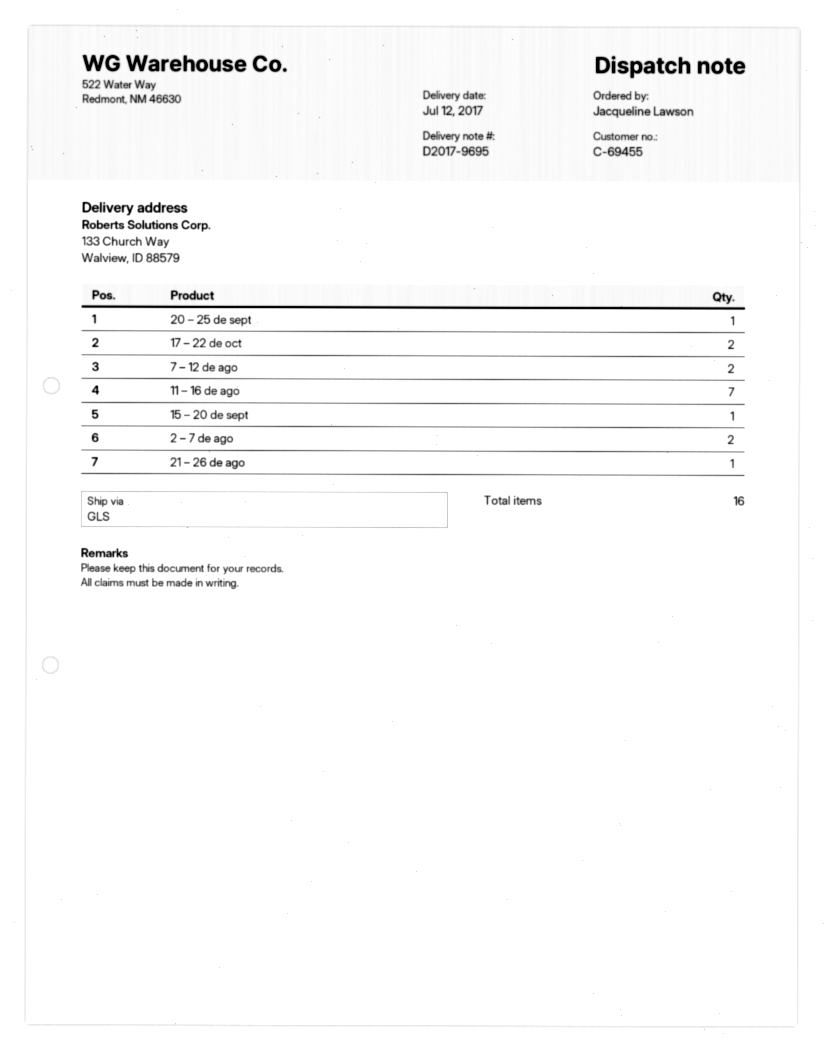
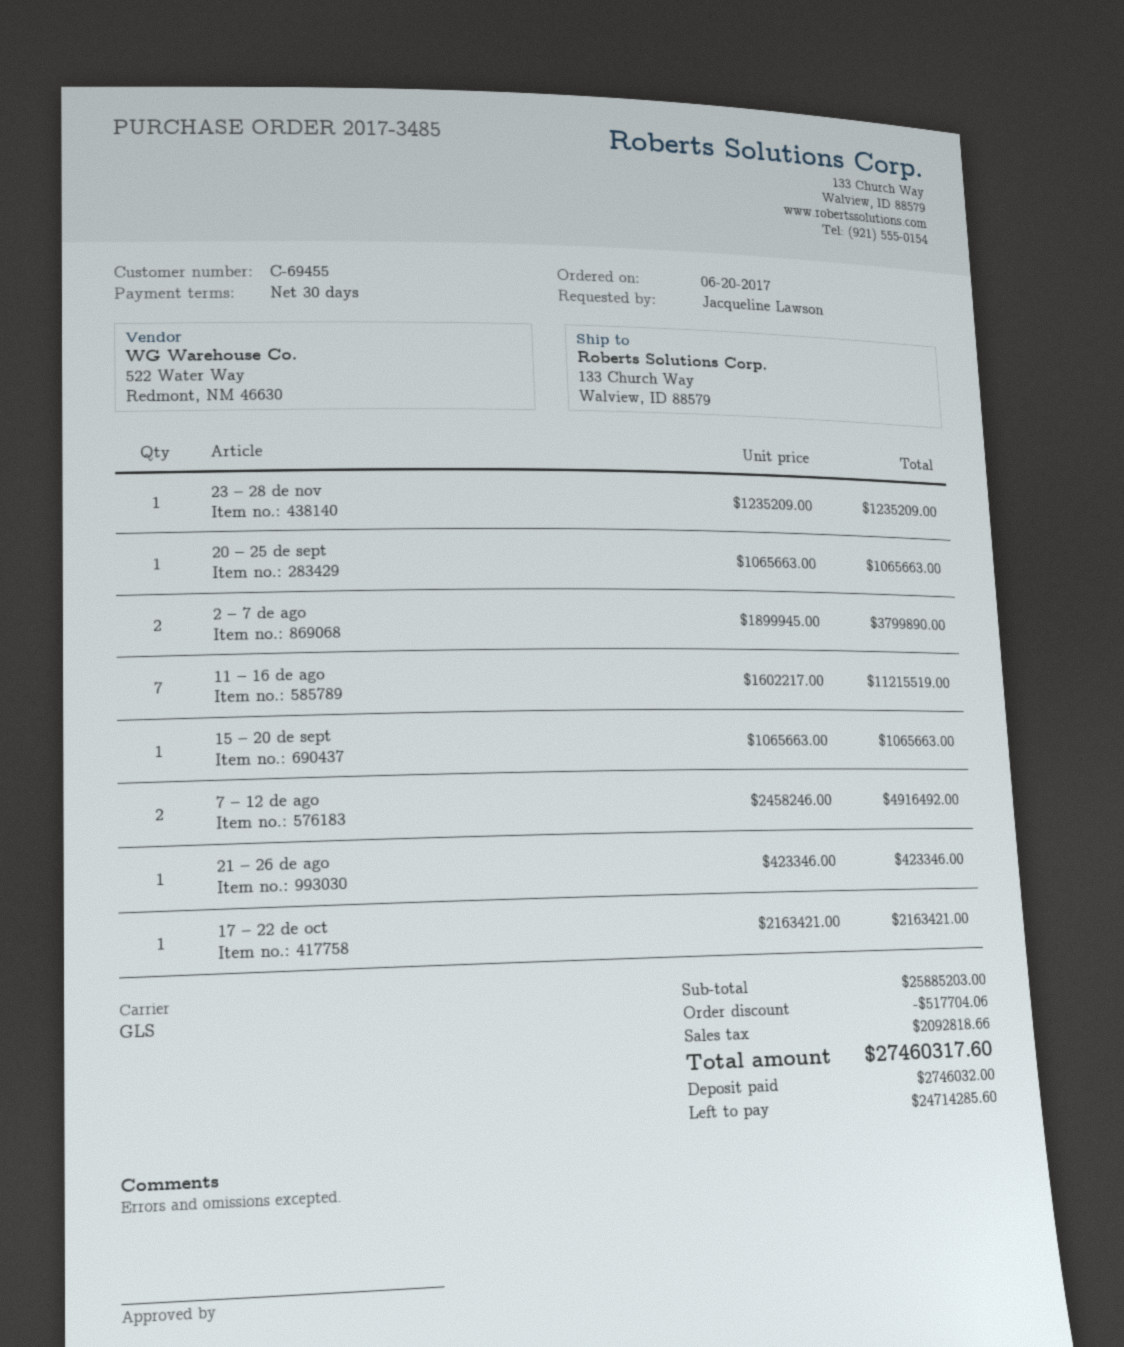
17 – 22 de oct: 2 -> 1
23 – 28 de nov: none -> 1

